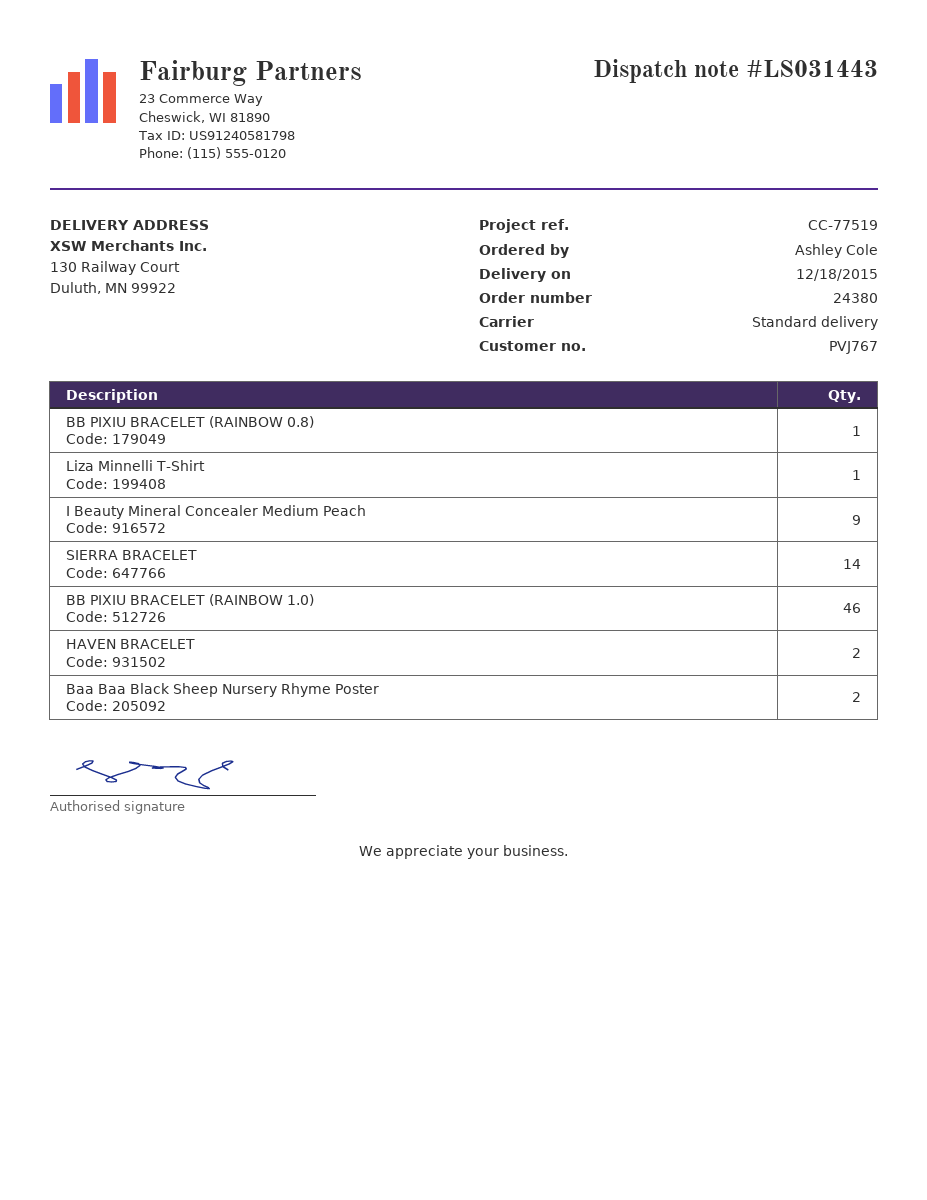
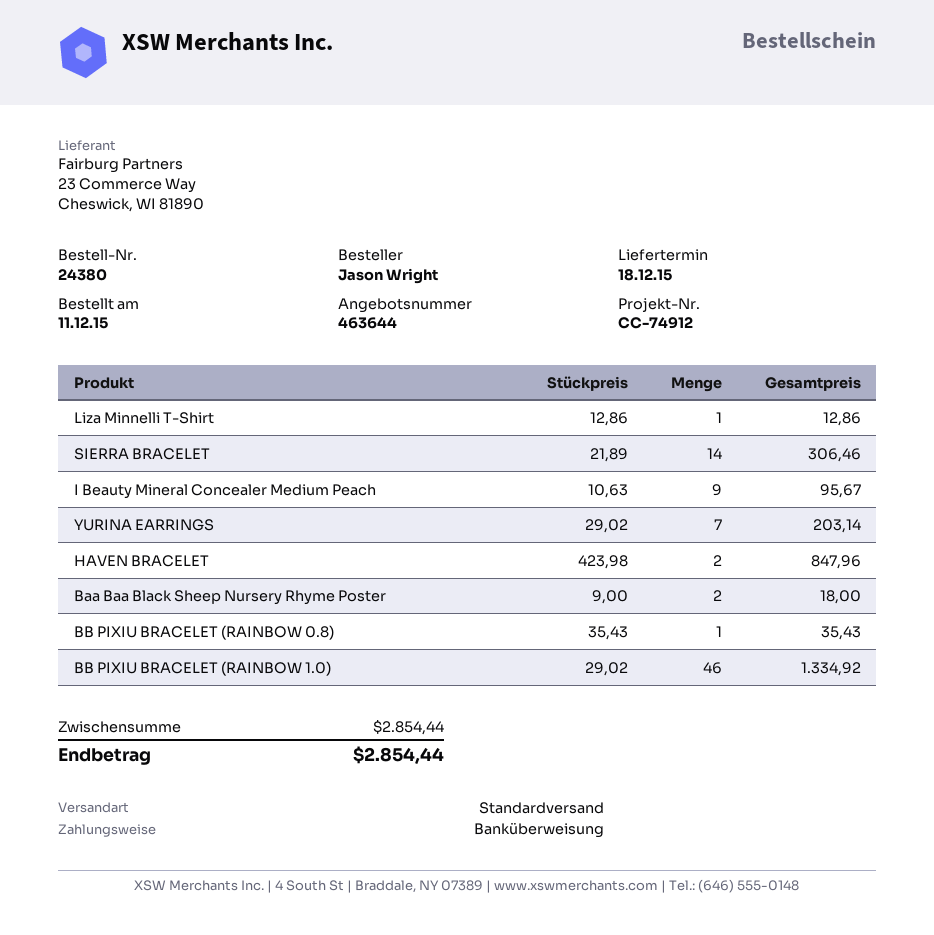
reference: CC-77519 -> CC-74912
ordered by: Ashley Cole -> Jason Wright
YURINA EARRINGS: none -> 7

